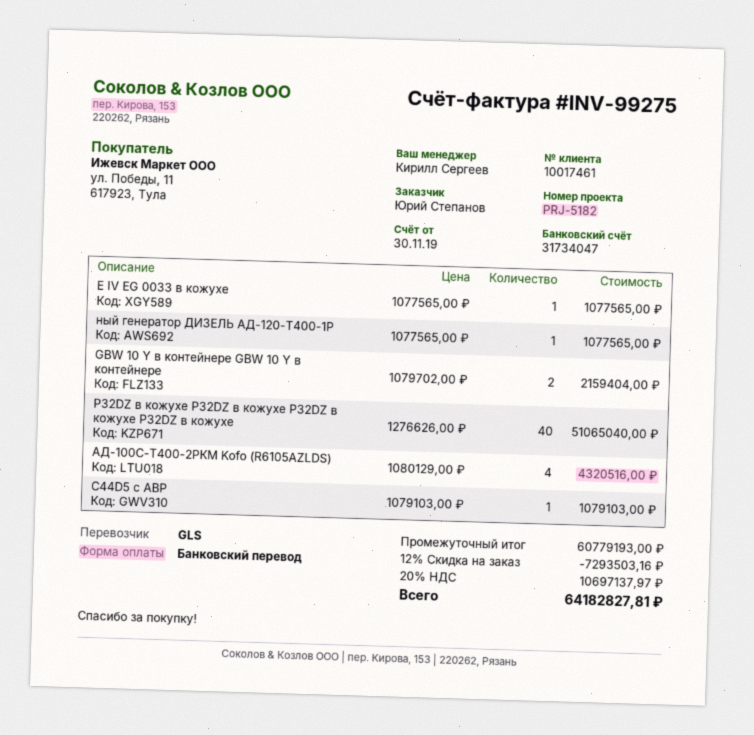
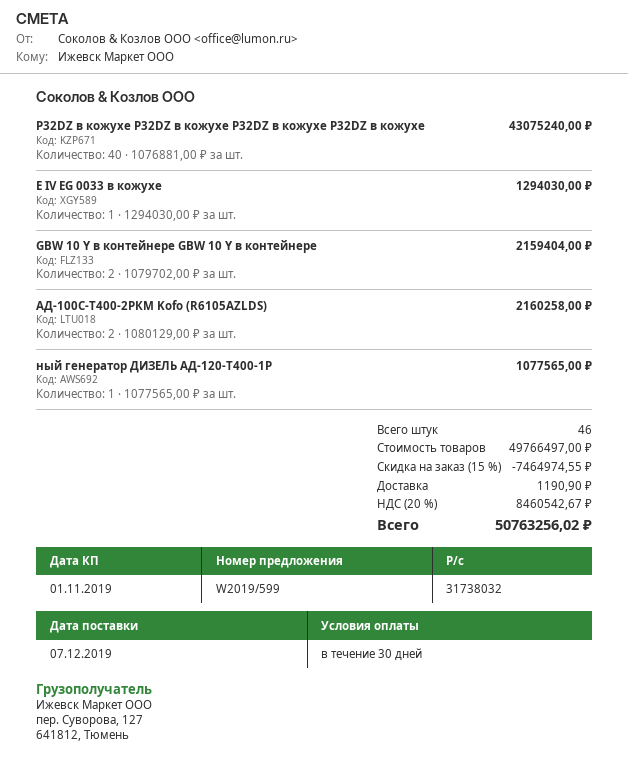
bank account: 31734047 -> 31738032
E IV EG 0033 в кожухе: 1 x 1077565.00 = 1077565.00 -> 1 x 1294030.00 = 1294030.00
P32DZ в кожухе P32DZ в кожухе P32DZ в кожухе P32DZ в кожухе: 40 x 1276626.00 = 51065040.00 -> 40 x 1076881.00 = 43075240.00
АД-100С-Т400-2РКМ Kofo (R6105AZLDS): 4 x 1080129.00 = 4320516.00 -> 2 x 1080129.00 = 2160258.00
C44D5 с АВР: 1 x 1079103.00 = 1079103.00 -> none
subtotal: 60779193.00 -> 49766497.00
discount: 12% = 7293503.16 -> 15% = 7464974.55
shipping: none -> 1190.90
tax: 20% = 10697137.97 -> 20% = 8460542.67
total: 64182827.81 -> 50763256.02

